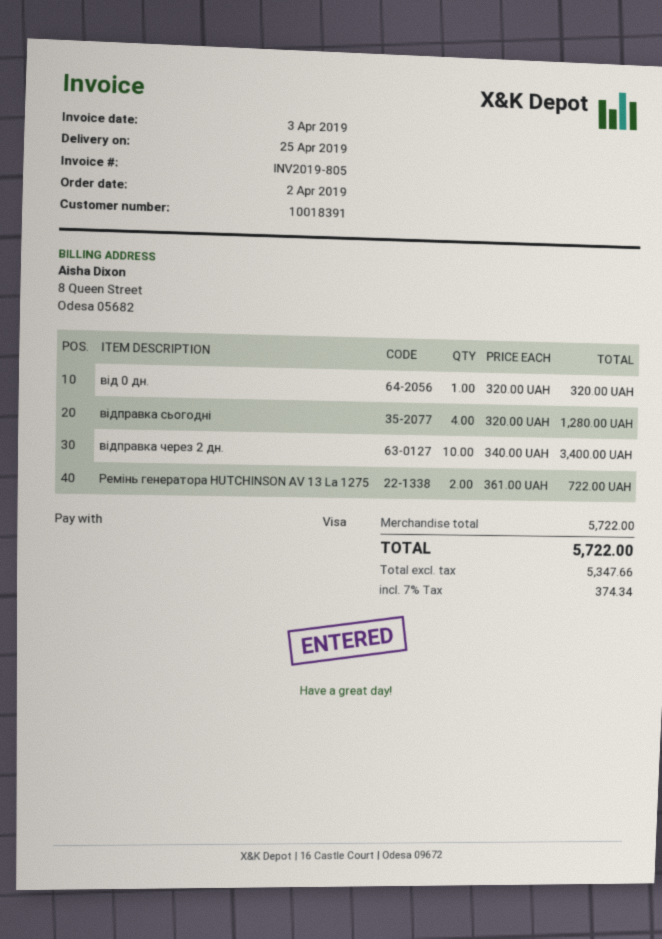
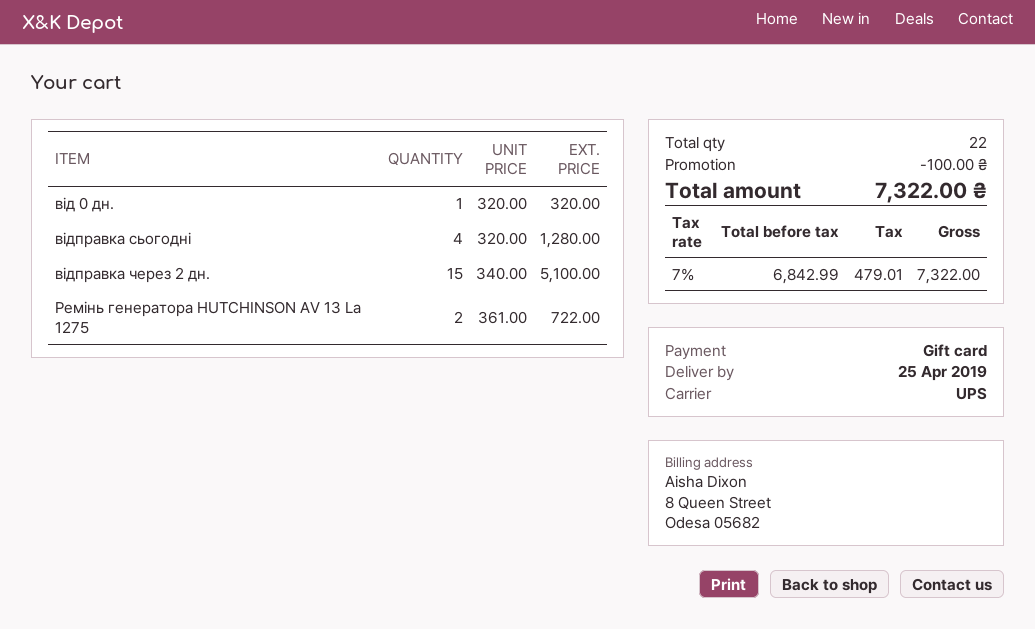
payment method: Visa -> gift card
відправка через 2 дн.: 10 x 340.00 = 3400.00 -> 15 x 340.00 = 5100.00
discount: none -> 100.00
net: 5347.66 -> 6842.99
tax: 7% = 374.34 -> 7% = 479.01
total: 5722.00 -> 7322.00

